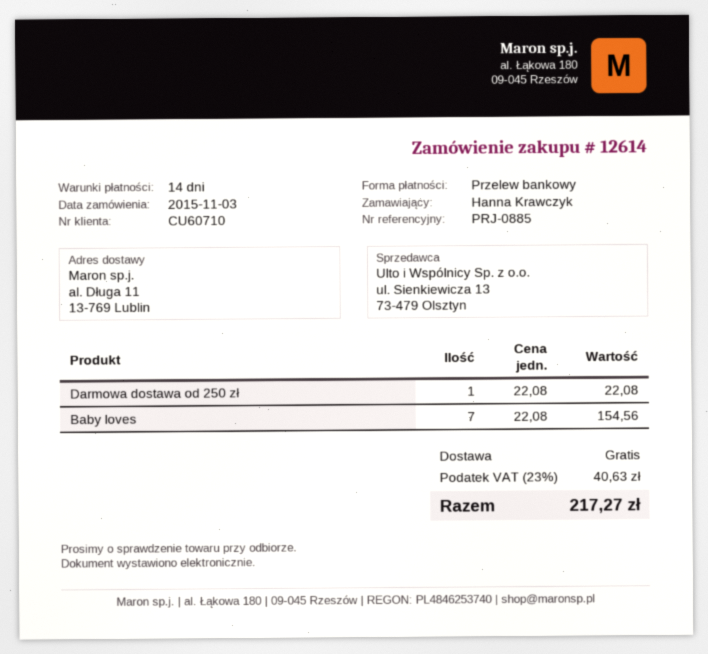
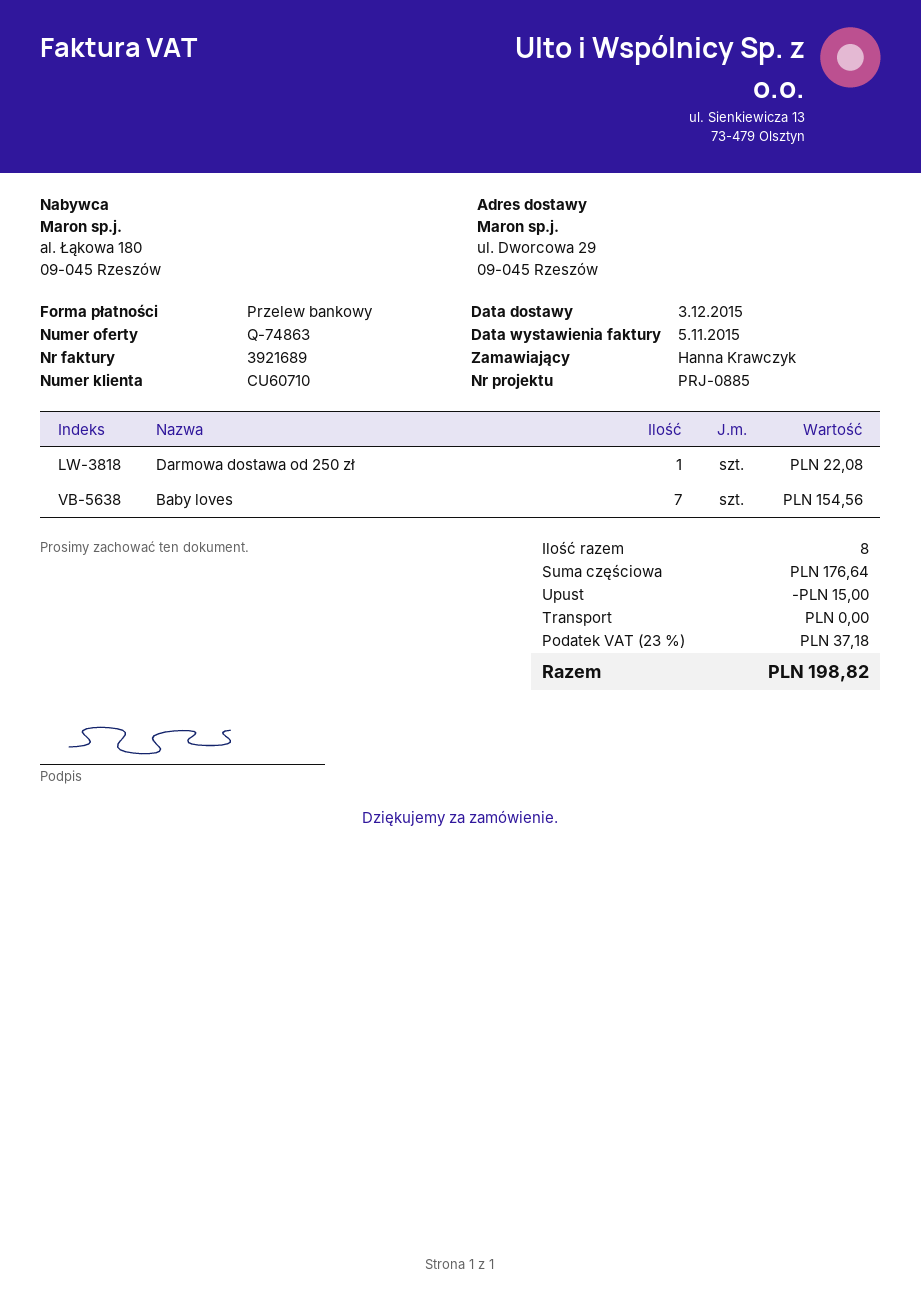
ship to: al. Długa 11, 13-769 Lublin -> ul. Dworcowa 29, 09-045 Rzeszów
discount: none -> 15.00
tax: 23% = 40.63 -> 23% = 37.18
total: 217.27 -> 198.82

